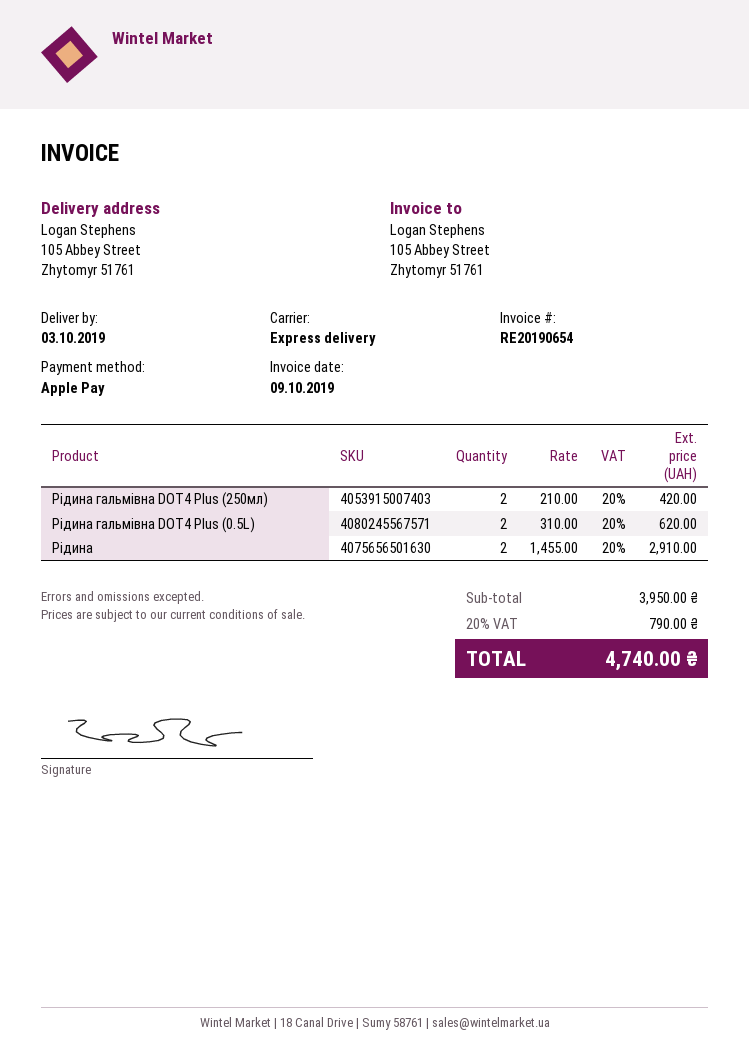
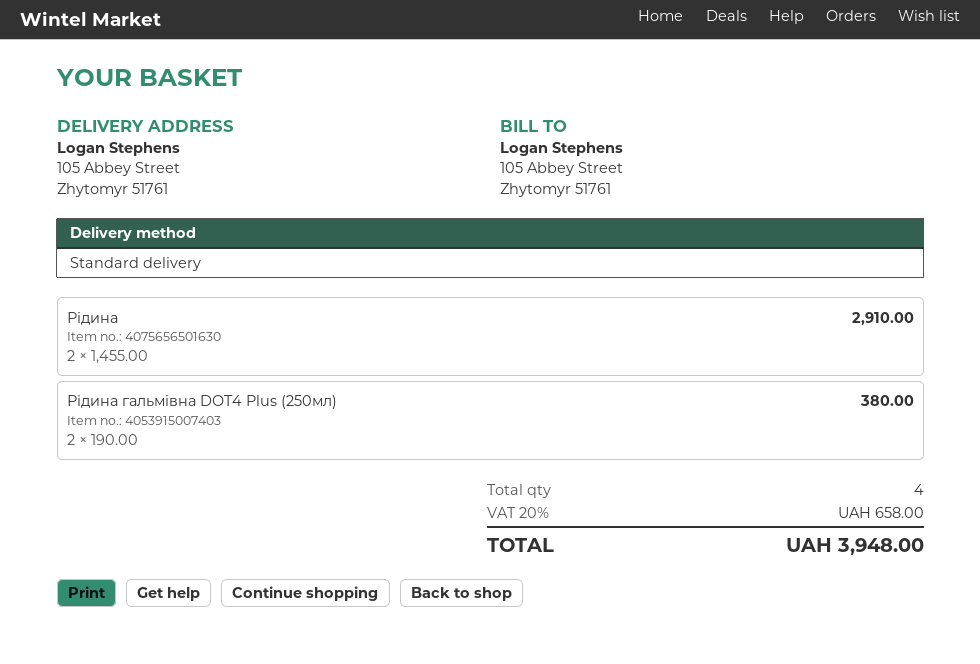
shipping method: express -> standard
Рідина гальмівна DOT4 Plus (250мл): 2 x 210.00 = 420.00 -> 2 x 190.00 = 380.00
Рідина гальмівна DOT4 Plus (0.5L): 2 x 310.00 = 620.00 -> none
tax: 20% = 790.00 -> 20% = 658.00
total: 4740.00 -> 3948.00

